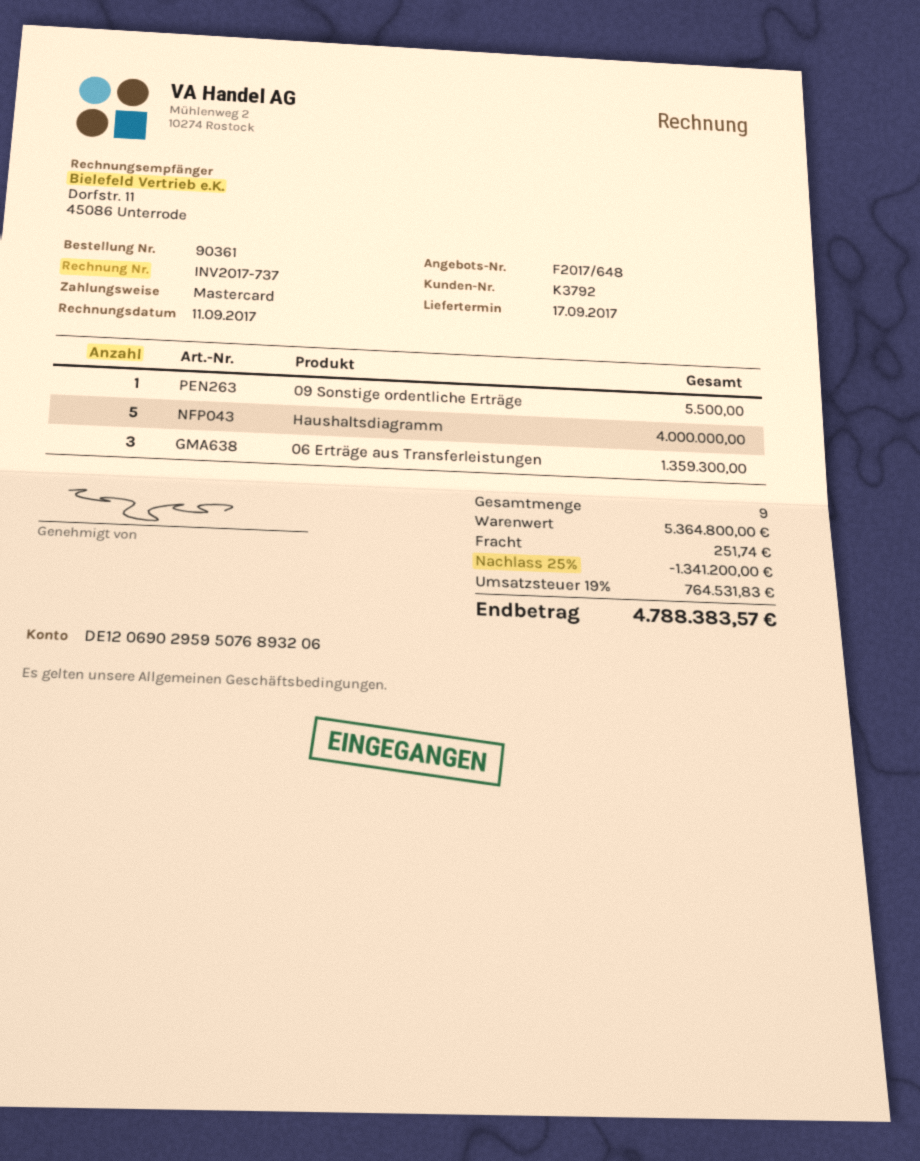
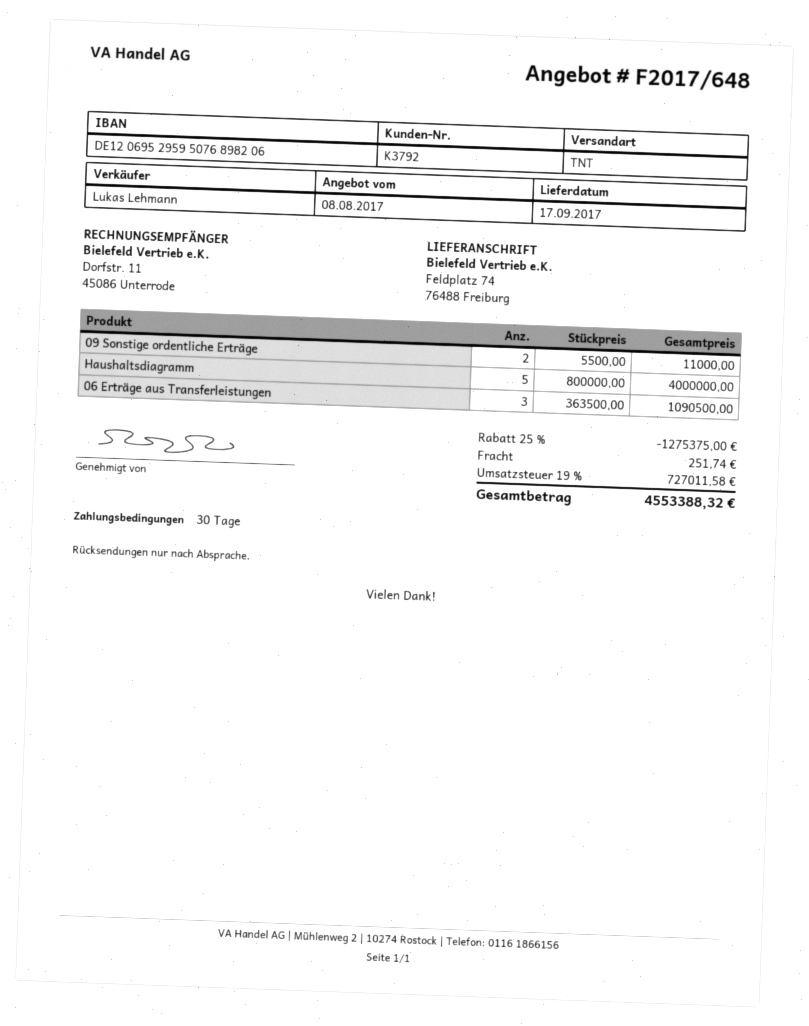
bank account: DE12069029595076893206 -> DE12069529595076898206
09 Sonstige ordentliche Erträge: 1 for 5500.00 -> 2 for 11000.00
06 Erträge aus Transferleistungen: 3 for 1359300.00 -> 3 for 1090500.00
discount: 25% = 1341200.00 -> 25% = 1275375.00
tax: 19% = 764531.83 -> 19% = 727011.58
total: 4788383.57 -> 4553388.32

